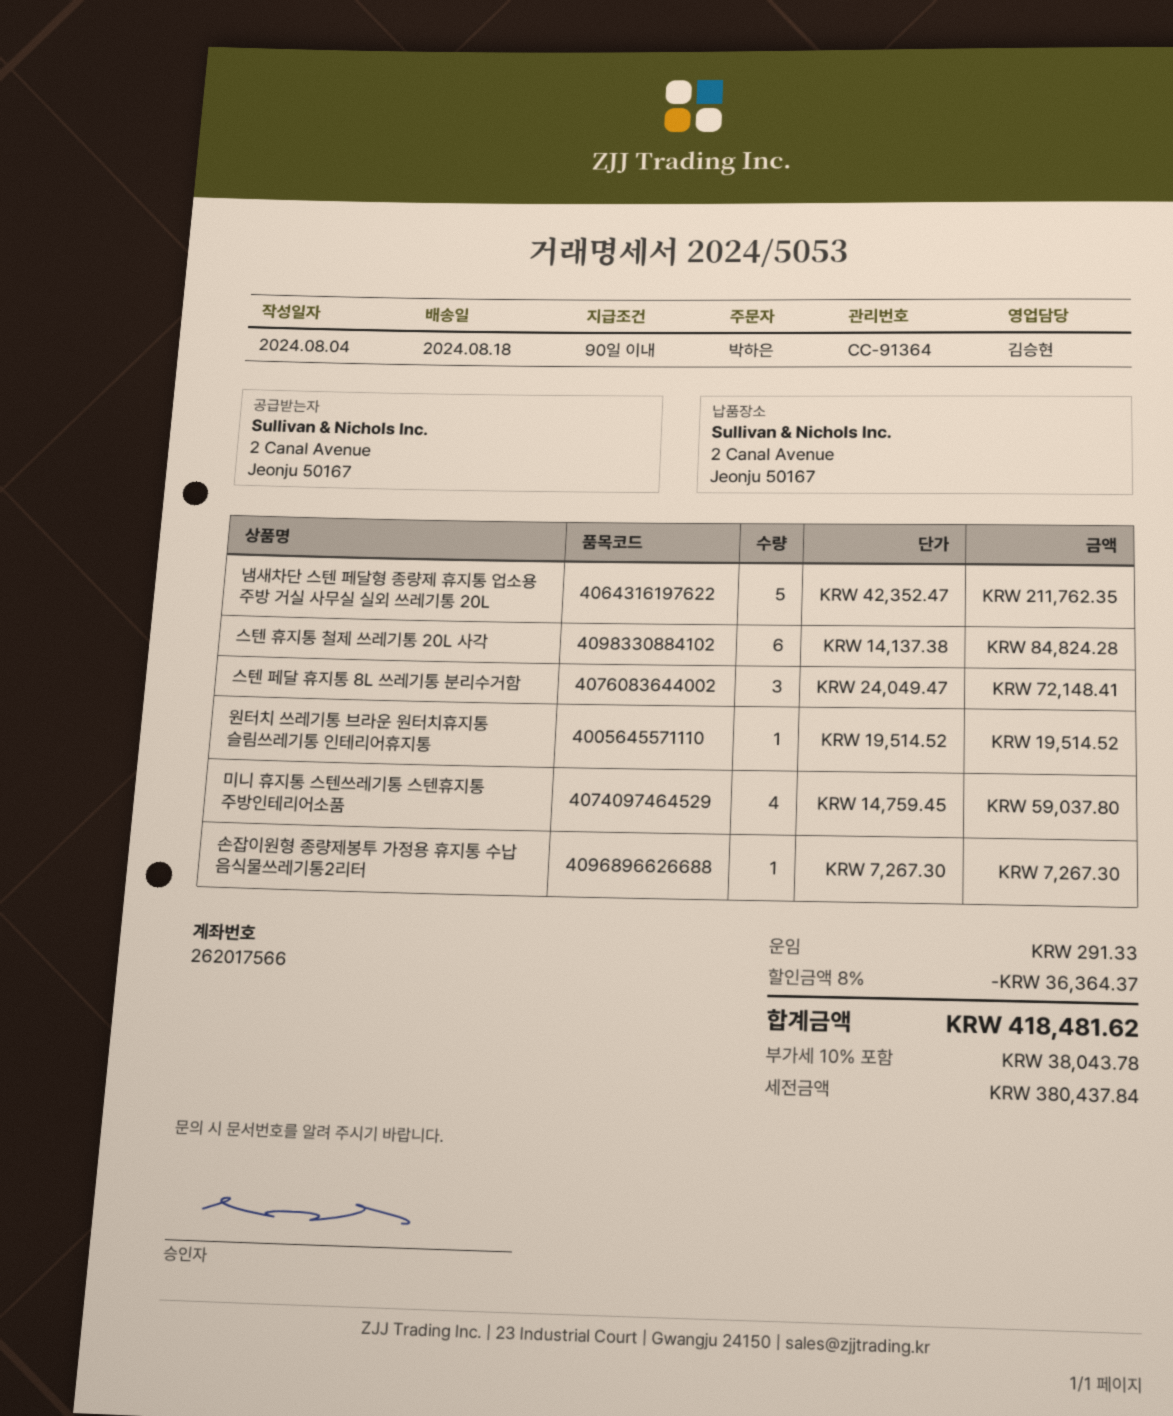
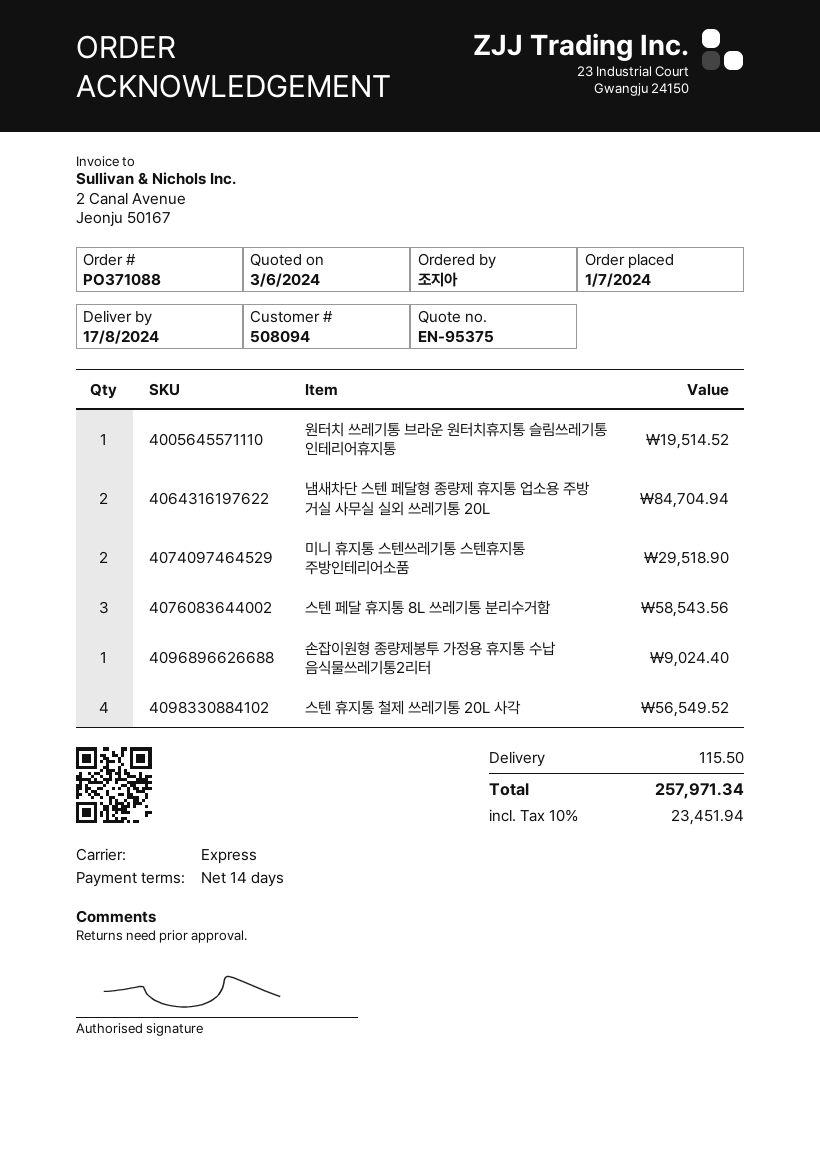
delivery date: 2024-08-18 -> 2024-08-17
payment terms: 90 days -> 14 days
ordered by: 박하은 -> 조지아
냄새차단 스텐 페달형 종량제 휴지통 업소용 주방 거실 사무실 실외 쓰레기통 20L: 5 for 211762.35 -> 2 for 84704.94
스텐 휴지통 철제 쓰레기통 20L 사각: 6 for 84824.28 -> 4 for 56549.52
스텐 페달 휴지통 8L 쓰레기통 분리수거함: 3 for 72148.41 -> 3 for 58543.56
미니 휴지통 스텐쓰레기통 스텐휴지통 주방인테리어소품: 4 for 59037.80 -> 2 for 29518.90
손잡이원형 종량제봉투 가정용 휴지통 수납 음식물쓰레기통2리터: 1 for 7267.30 -> 1 for 9024.40
discount: 8% = 36364.37 -> none
shipping: 291.33 -> 115.50
tax: 10% = 38043.78 -> 10% = 23451.94
total: 418481.62 -> 257971.34

